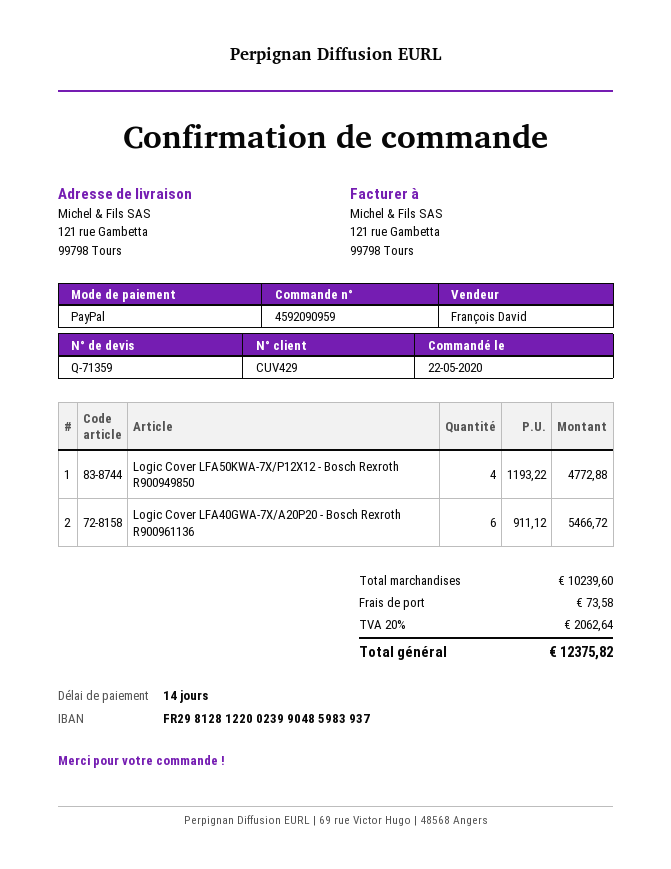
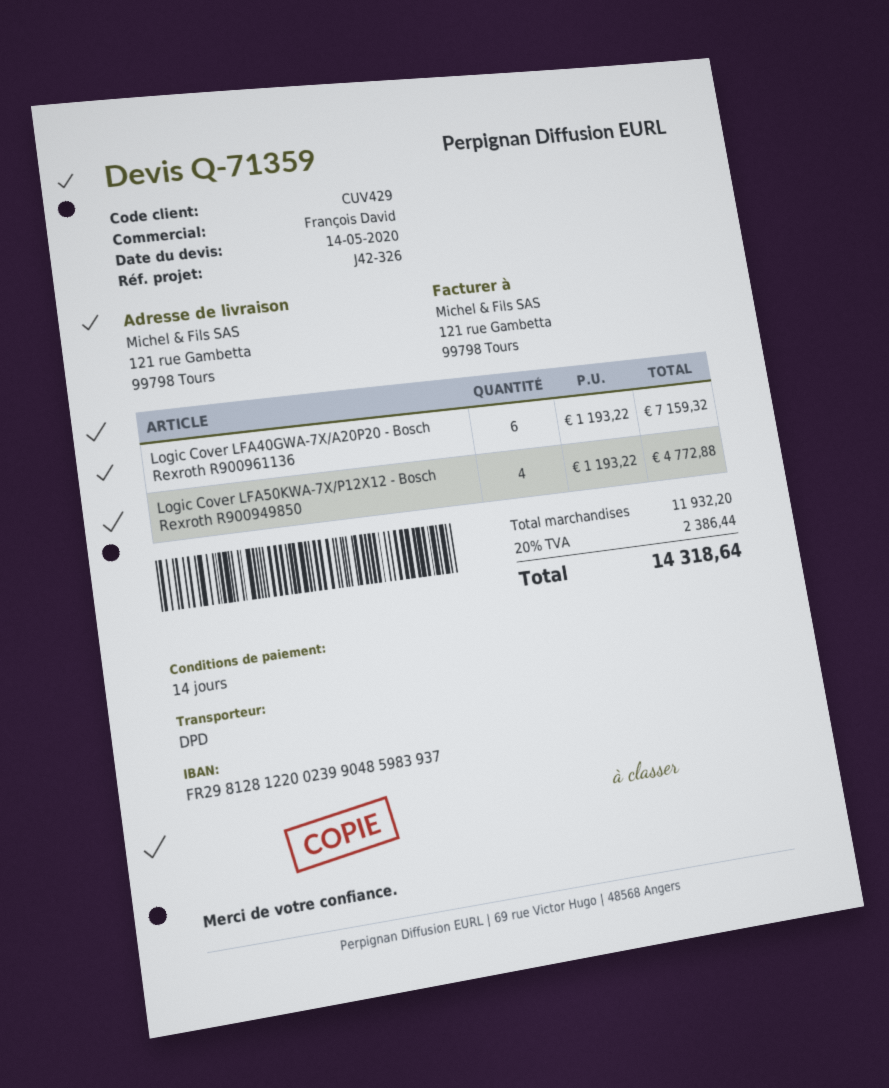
Logic Cover LFA40GWA-7X/A20P20 - Bosch Rexroth R900961136: 6 x 911.12 = 5466.72 -> 6 x 1193.22 = 7159.32
subtotal: 10239.60 -> 11932.20
shipping: 73.58 -> none
tax: 20% = 2062.64 -> 20% = 2386.44
total: 12375.82 -> 14318.64

